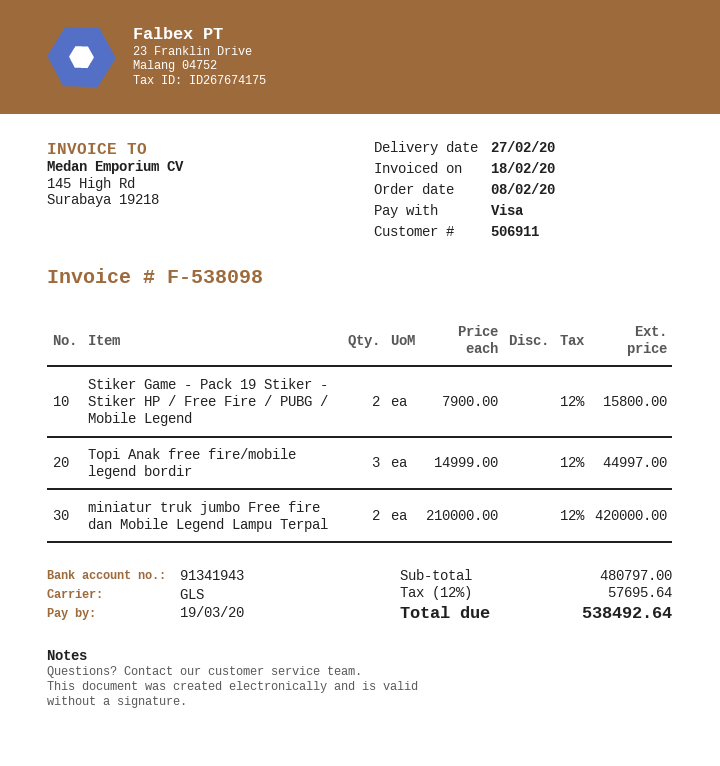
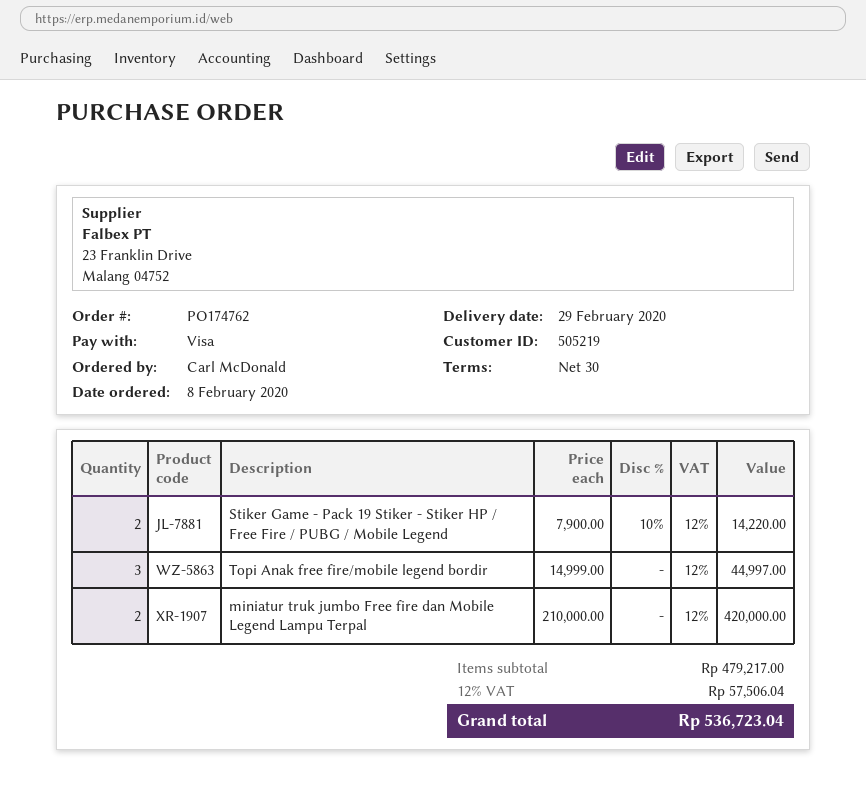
delivery date: 2020-02-27 -> 2020-02-29
customer number: 506911 -> 505219
Stiker Game - Pack 19 Stiker - Stiker HP / Free Fire / PUBG / Mobile Legend: 2 x 7900.00 = 15800.00 -> 2 x 7900.00 - 10% = 14220.00
subtotal: 480797.00 -> 479217.00
tax: 12% = 57695.64 -> 12% = 57506.04
total: 538492.64 -> 536723.04

